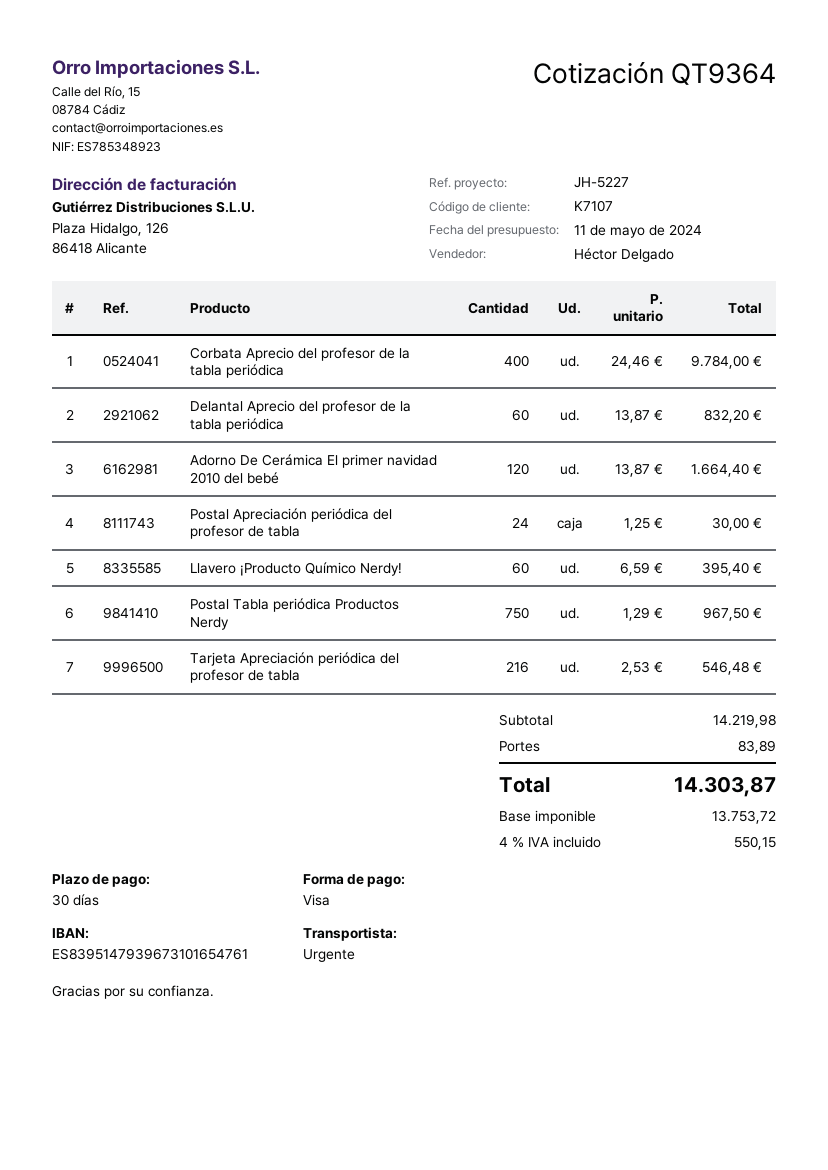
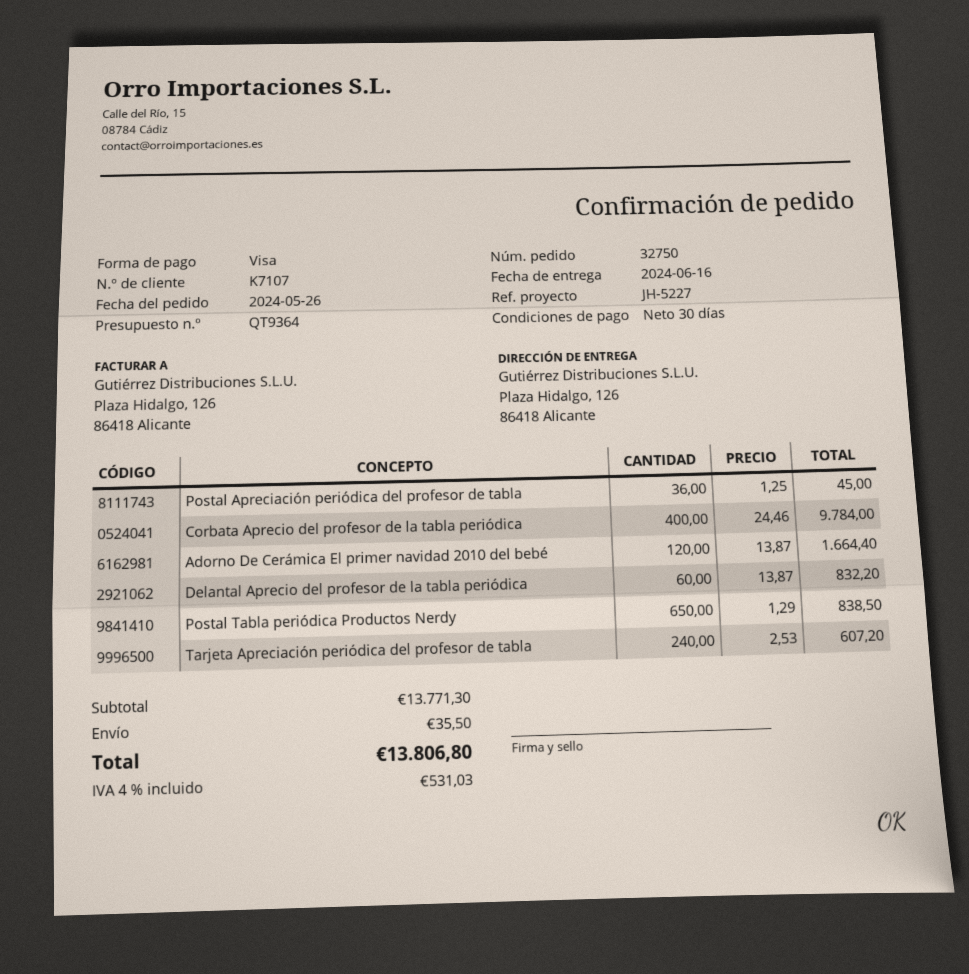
Postal Apreciación periódica del profesor de tabla: 24 x 1.25 = 30.00 -> 36 x 1.25 = 45.00
Llavero ¡Producto Químico Nerdy!: 60 x 6.59 = 395.40 -> none
Postal Tabla periódica Productos Nerdy: 750 x 1.29 = 967.50 -> 650 x 1.29 = 838.50
Tarjeta Apreciación periódica del profesor de tabla: 216 x 2.53 = 546.48 -> 240 x 2.53 = 607.20
subtotal: 14219.98 -> 13771.30
shipping: 83.89 -> 35.50
tax: 4% = 550.15 -> 4% = 531.03
total: 14303.87 -> 13806.80

